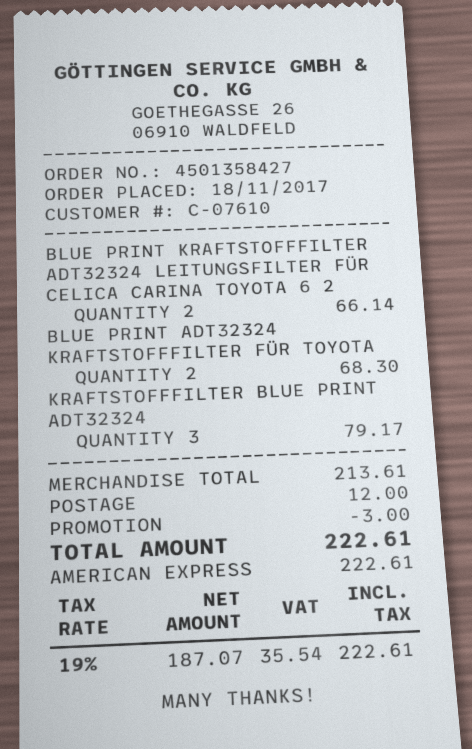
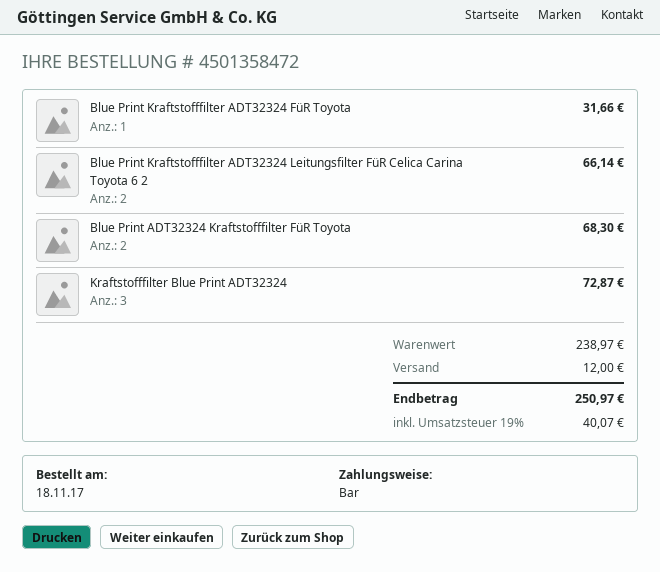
order number: 4501358427 -> 4501358472
payment method: American Express -> cash
KRAFTSTOFFFILTER BLUE PRINT ADT32324: 3 for 79.17 -> 3 for 72.87
Blue Print Kraftstofffilter ADT32324 FüR Toyota: none -> 1 for 31.66
subtotal: 213.61 -> 238.97
discount: 3.00 -> none
tax: 19% = 35.54 -> 19% = 40.07
total: 222.61 -> 250.97

